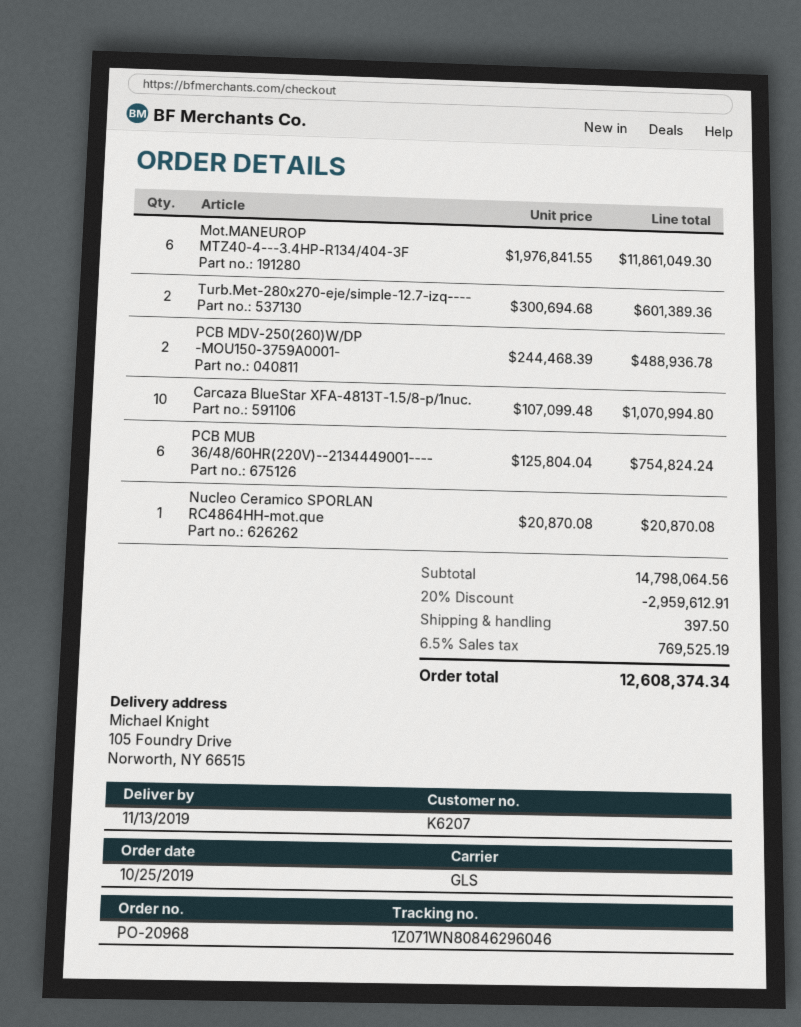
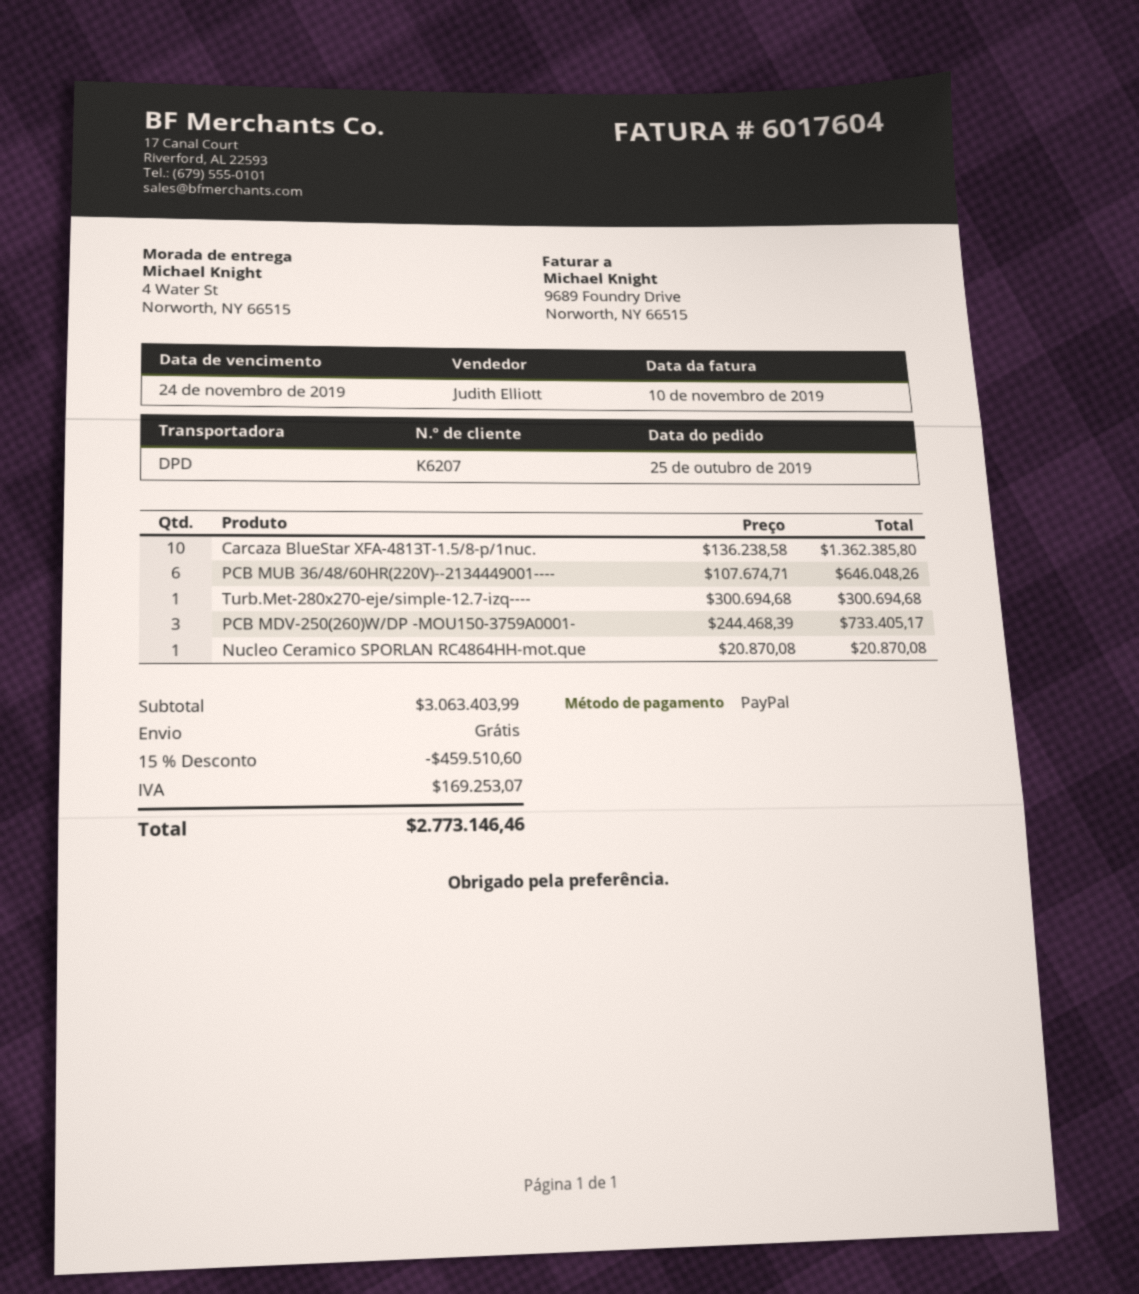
shipping method: GLS -> DPD
ship to: 105 Foundry Drive, Norworth, NY 66515 -> 4 Water St, Norworth, NY 66515
Mot.MANEUROP MTZ40-4---3.4HP-R134/404-3F: 6 x 1976841.55 = 11861049.30 -> none
Turb.Met-280x270-eje/simple-12.7-izq----: 2 x 300694.68 = 601389.36 -> 1 x 300694.68 = 300694.68
PCB MDV-250(260)W/DP -MOU150-3759A0001-: 2 x 244468.39 = 488936.78 -> 3 x 244468.39 = 733405.17
Carcaza BlueStar XFA-4813T-1.5/8-p/1nuc.: 10 x 107099.48 = 1070994.80 -> 10 x 136238.58 = 1362385.80
PCB MUB 36/48/60HR(220V)--2134449001----: 6 x 125804.04 = 754824.24 -> 6 x 107674.71 = 646048.26
subtotal: 14798064.56 -> 3063403.99
discount: 20% = 2959612.91 -> 15% = 459510.60
shipping: 397.50 -> 0.00
tax: 769525.19 -> 169253.07
total: 12608374.34 -> 2773146.46

